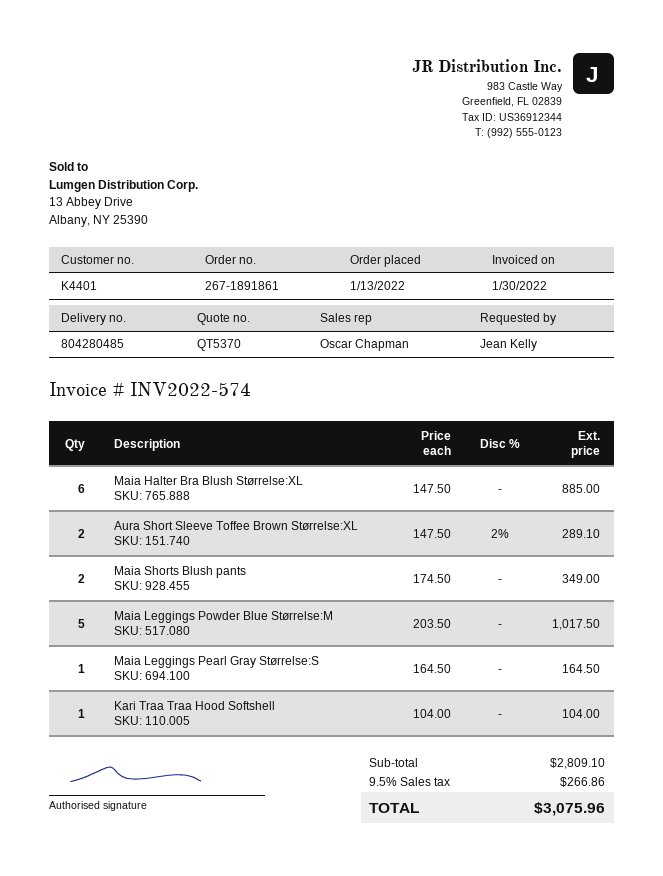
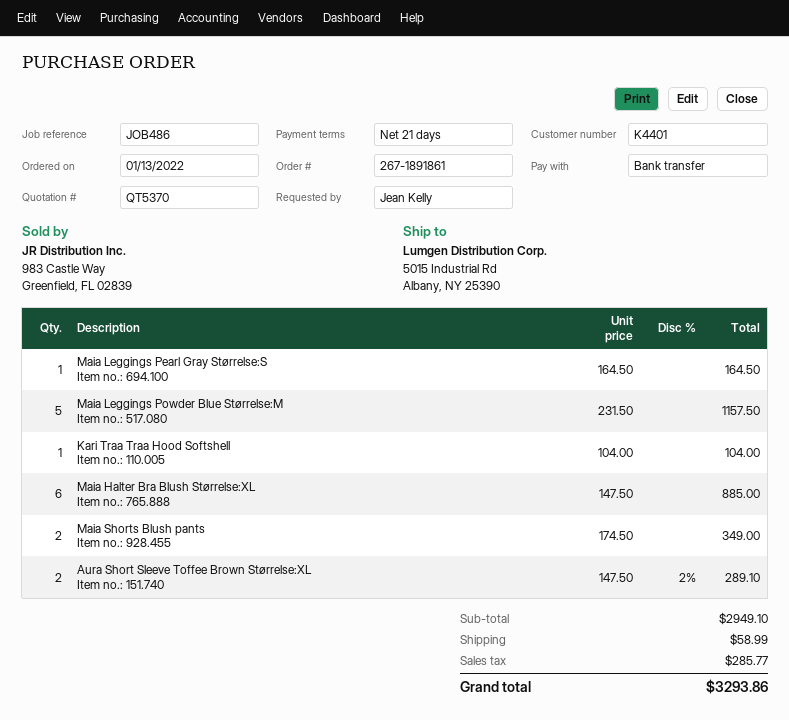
Maia Leggings Powder Blue Størrelse:M: 5 x 203.50 = 1017.50 -> 5 x 231.50 = 1157.50
subtotal: 2809.10 -> 2949.10
shipping: none -> 58.99
tax: 266.86 -> 285.77
total: 3075.96 -> 3293.86

